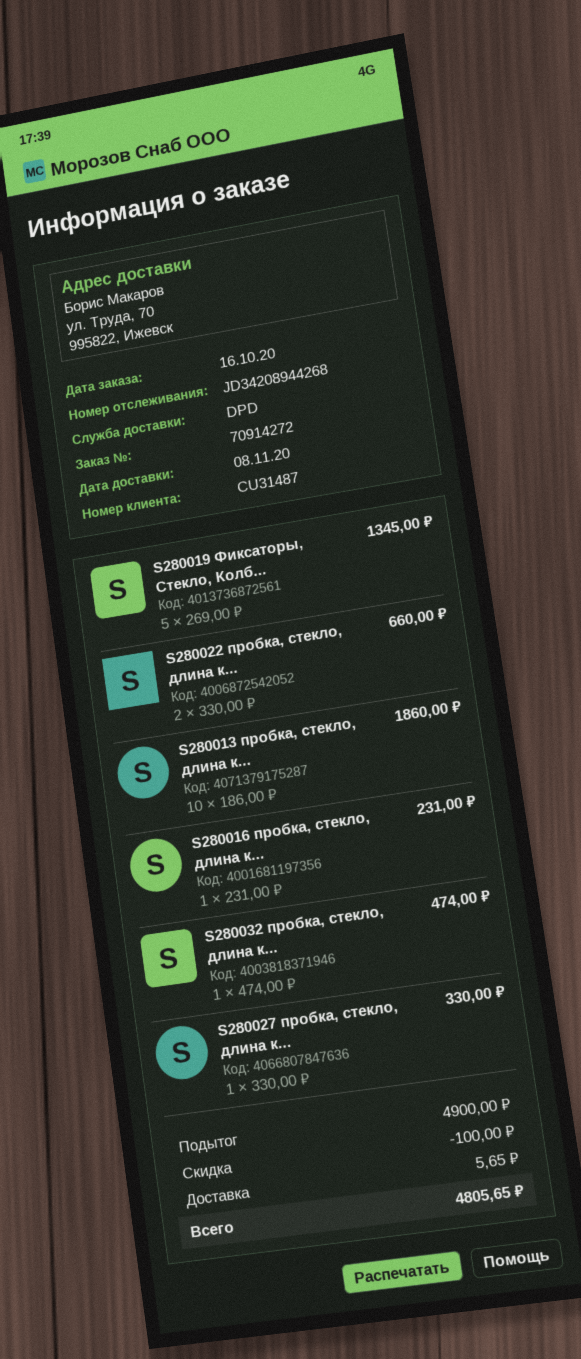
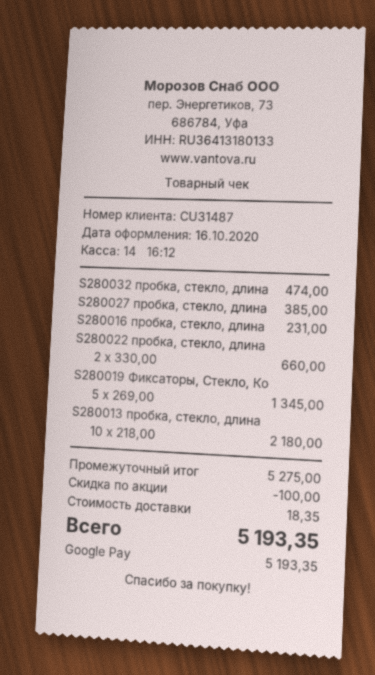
S280013 пробка, стекло, длина к...: 10 x 186.00 = 1860.00 -> 10 x 218.00 = 2180.00
S280027 пробка, стекло, длина к...: 1 x 330.00 = 330.00 -> 1 x 385.00 = 385.00
subtotal: 4900.00 -> 5275.00
shipping: 5.65 -> 18.35
total: 4805.65 -> 5193.35

